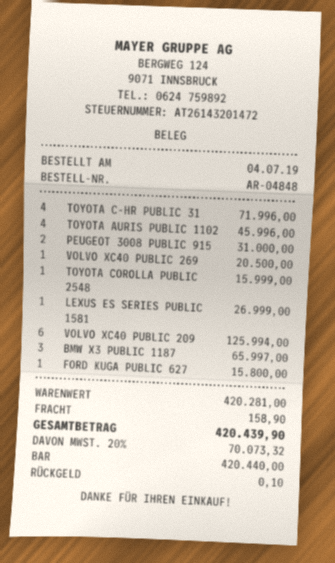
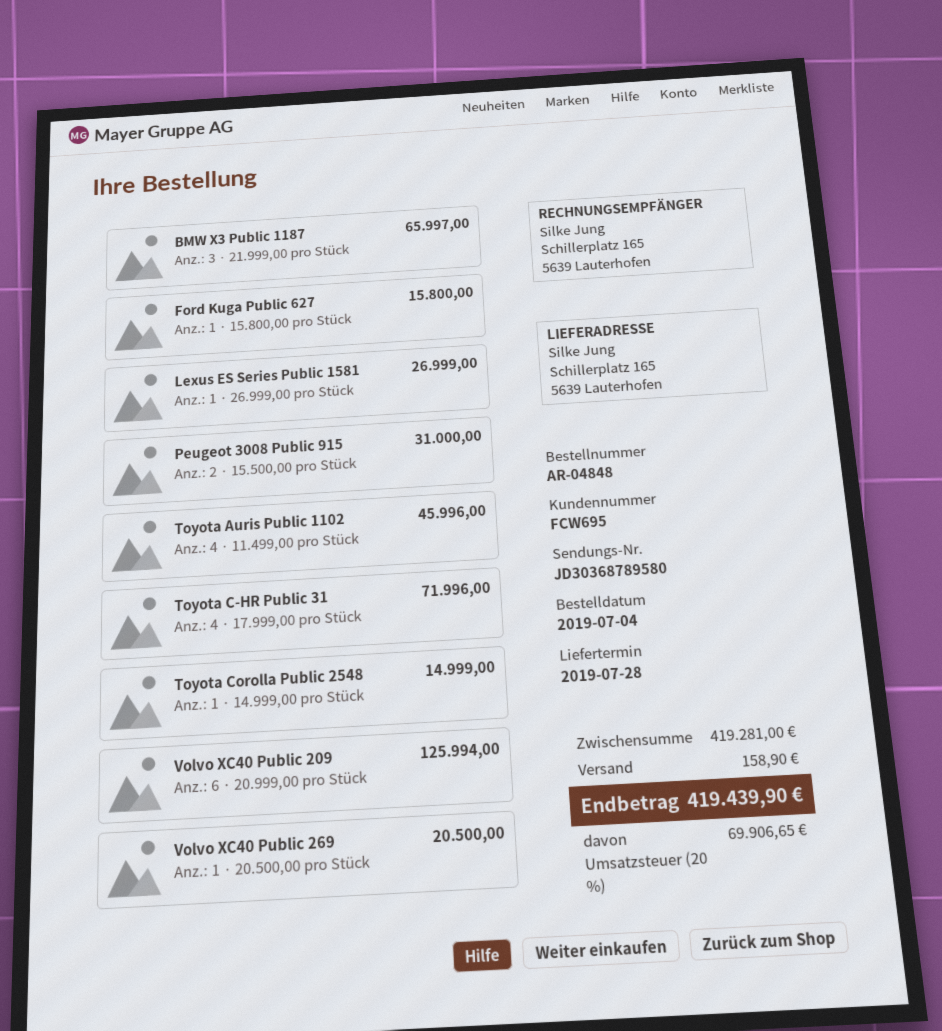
TOYOTA COROLLA PUBLIC 2548: 1 for 15999.00 -> 1 for 14999.00
subtotal: 420281.00 -> 419281.00
tax: 20% = 70073.32 -> 20% = 69906.65
total: 420439.90 -> 419439.90

